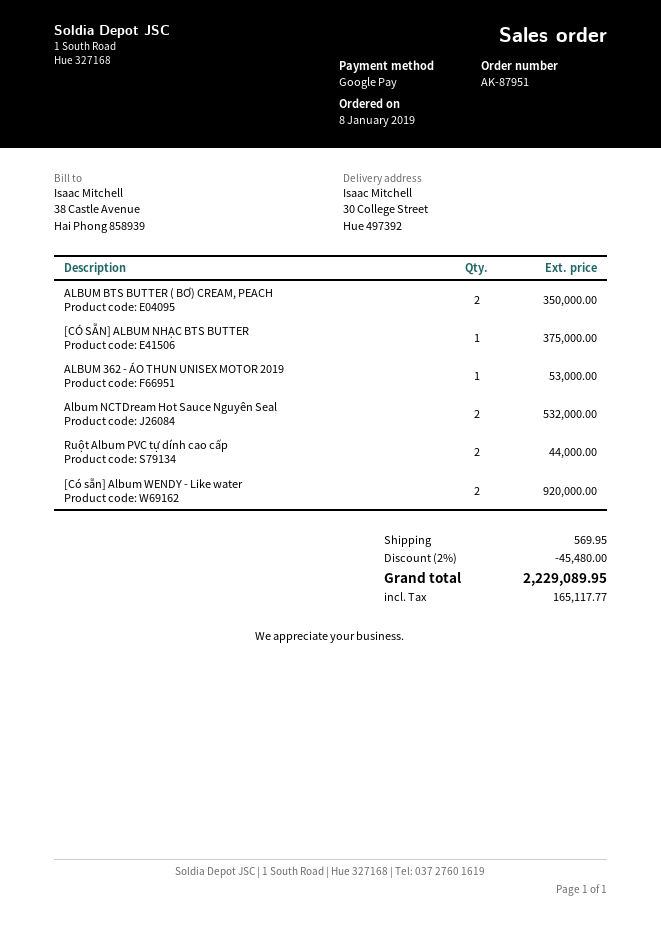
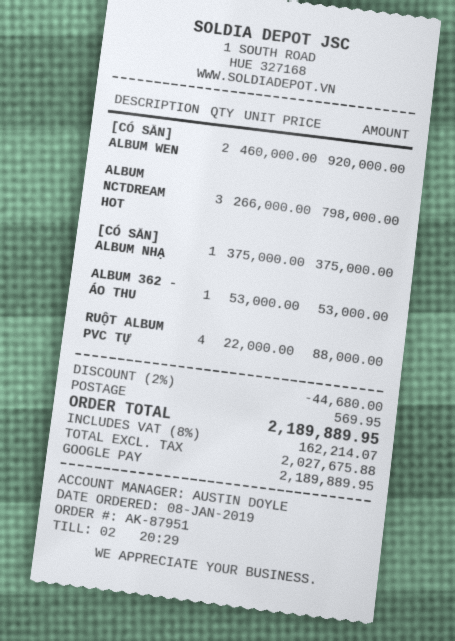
ALBUM BTS BUTTER ( BƠ) CREAM, PEACH: 2 for 350000.00 -> none
Album NCTDream Hot Sauce Nguyên Seal: 2 for 532000.00 -> 3 for 798000.00
Ruột Album PVC tự dính cao cấp: 2 for 44000.00 -> 4 for 88000.00
discount: 2% = 45480.00 -> 2% = 44680.00
tax: 165117.77 -> 162214.07
total: 2229089.95 -> 2189889.95

